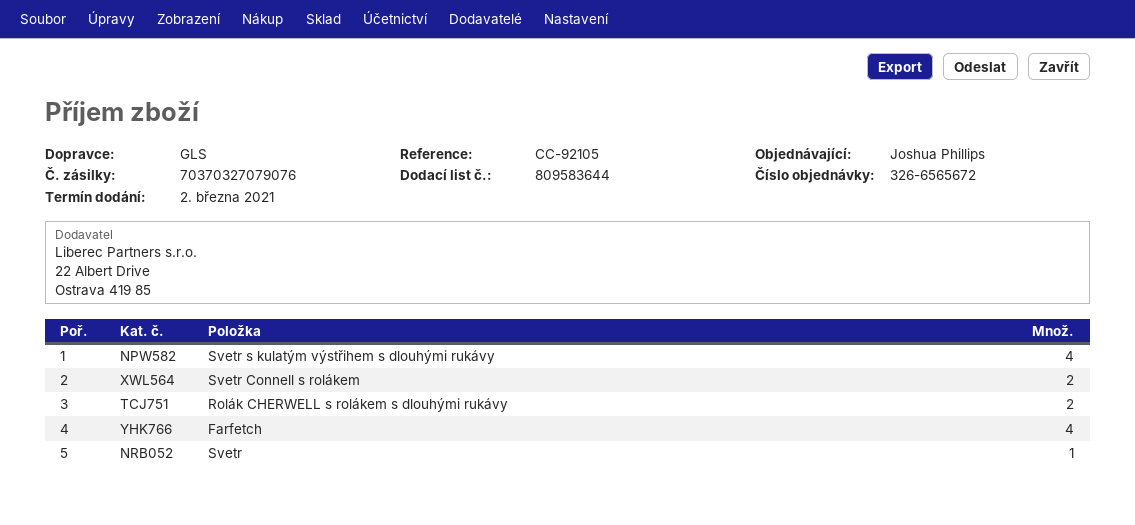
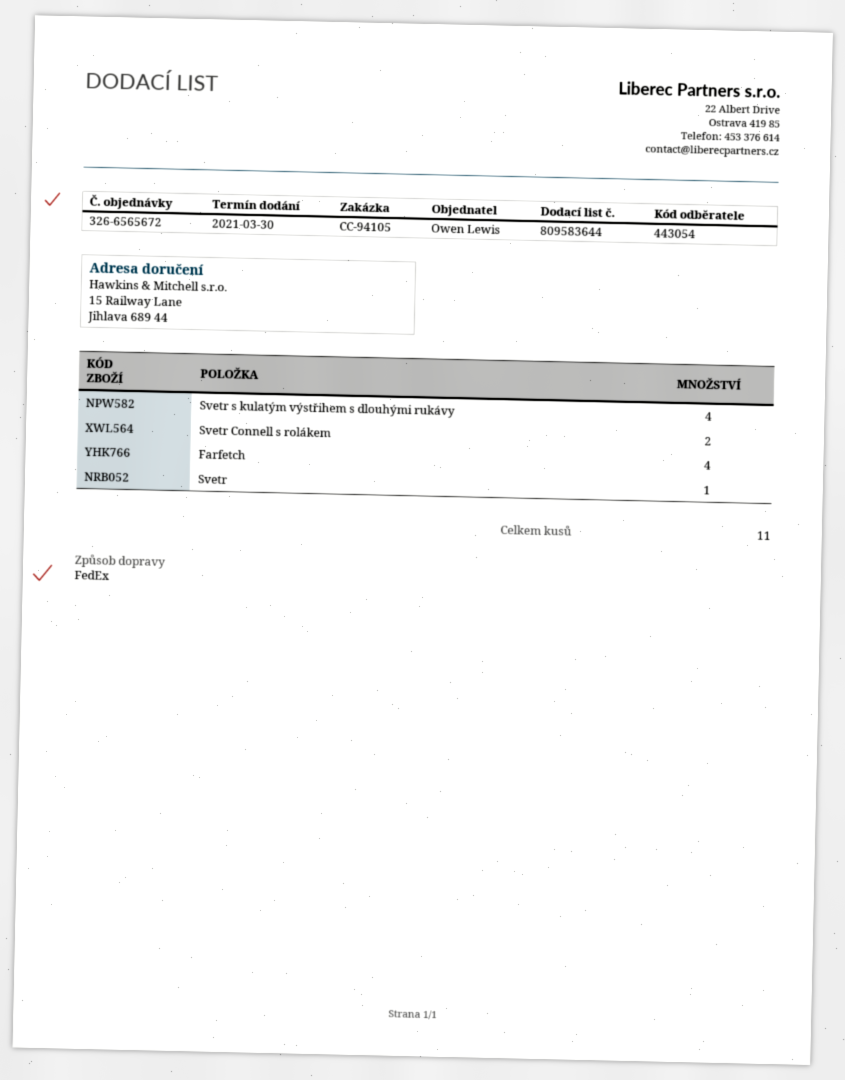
delivery date: 2021-03-02 -> 2021-03-30
reference: CC-92105 -> CC-94105
ordered by: Joshua Phillips -> Owen Lewis
shipping method: GLS -> FedEx
Rolák CHERWELL s rolákem s dlouhými rukávy: 2 -> none

